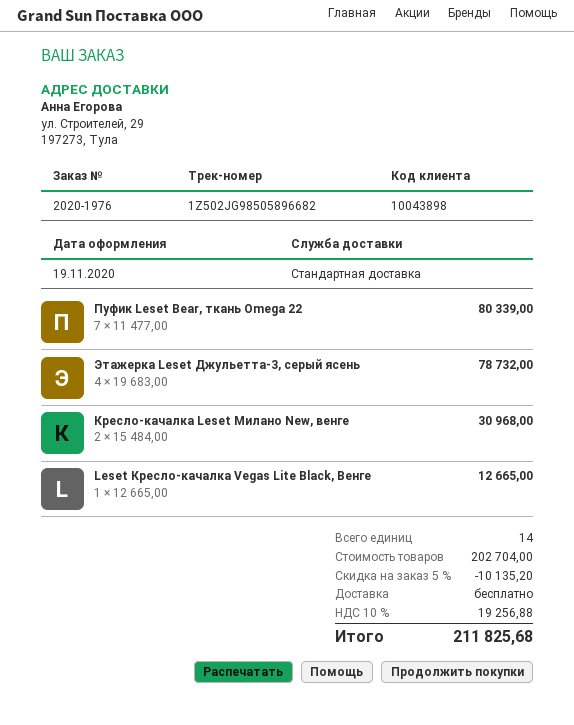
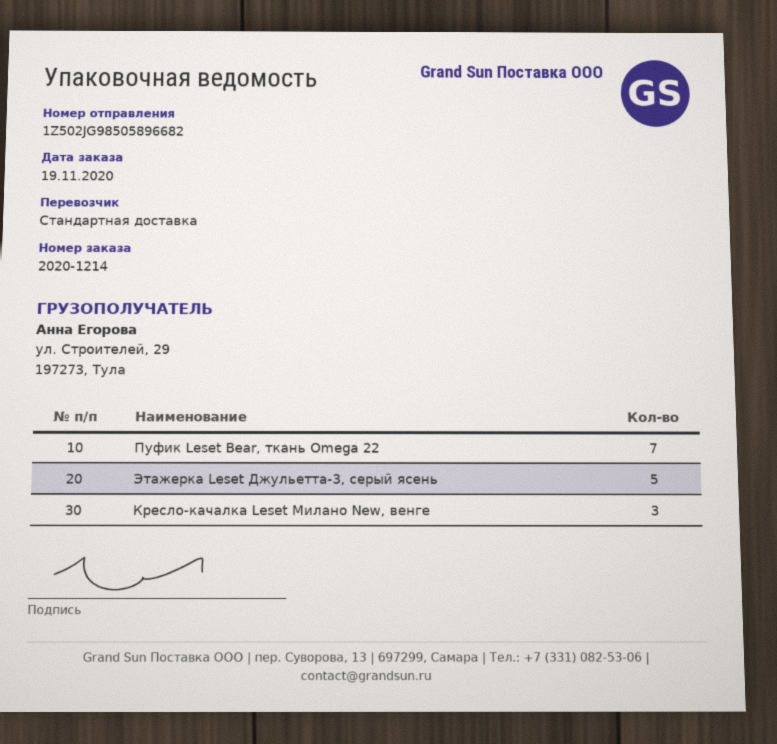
order number: 2020-1976 -> 2020-1214
Этажерка Leset Джульетта-3, серый ясень: 4 -> 5
Кресло-качалка Leset Милано New, венге: 2 -> 3
Leset Кресло-качалка Vegas Lite Black, Венге: 1 -> none

